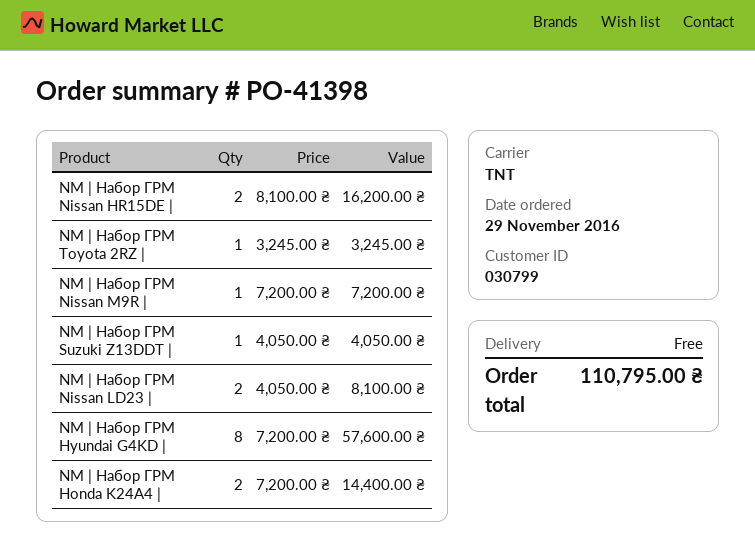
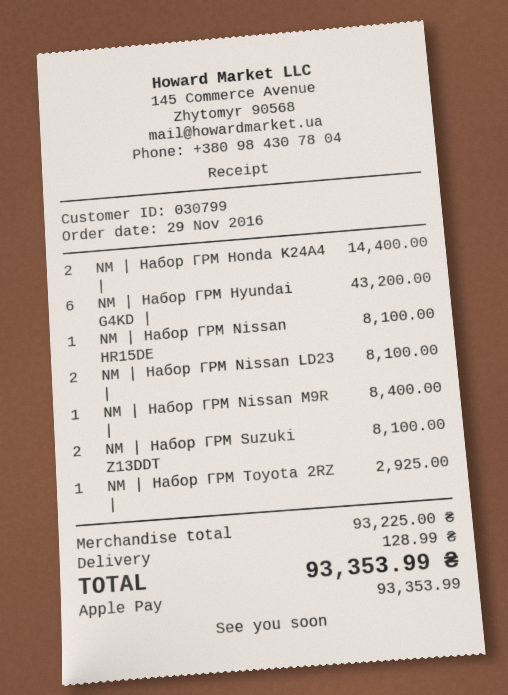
NM | Набор ГРМ Nissan HR15DE |: 2 for 16200.00 -> 1 for 8100.00
NM | Набор ГРМ Toyota 2RZ |: 1 for 3245.00 -> 1 for 2925.00
NM | Набор ГРМ Nissan M9R |: 1 for 7200.00 -> 1 for 8400.00
NM | Набор ГРМ Suzuki Z13DDT |: 1 for 4050.00 -> 2 for 8100.00
NM | Набор ГРМ Hyundai G4KD |: 8 for 57600.00 -> 6 for 43200.00
shipping: 0.00 -> 128.99
total: 110795.00 -> 93353.99

